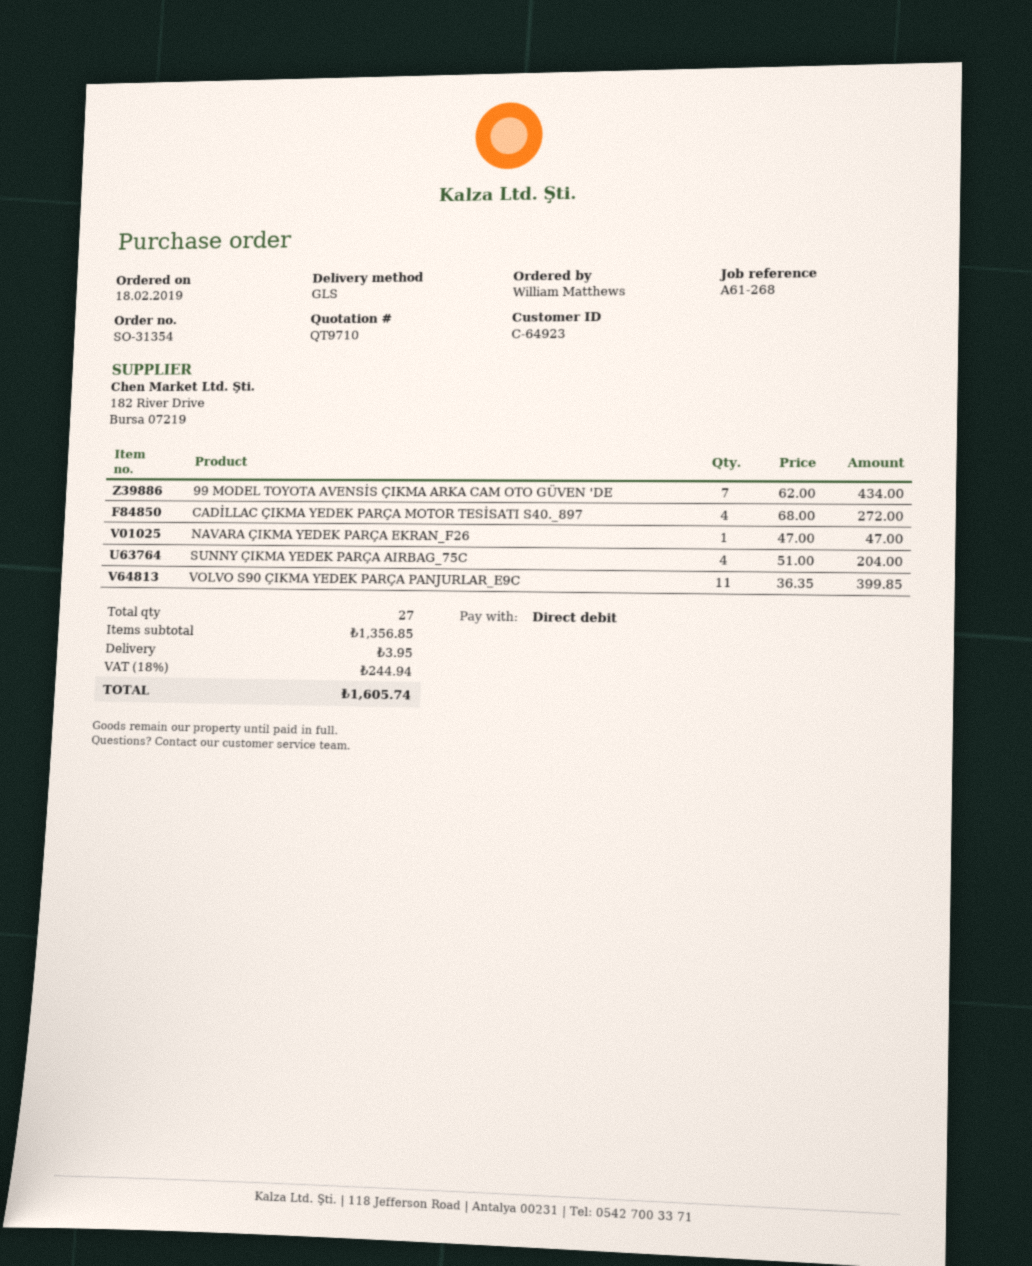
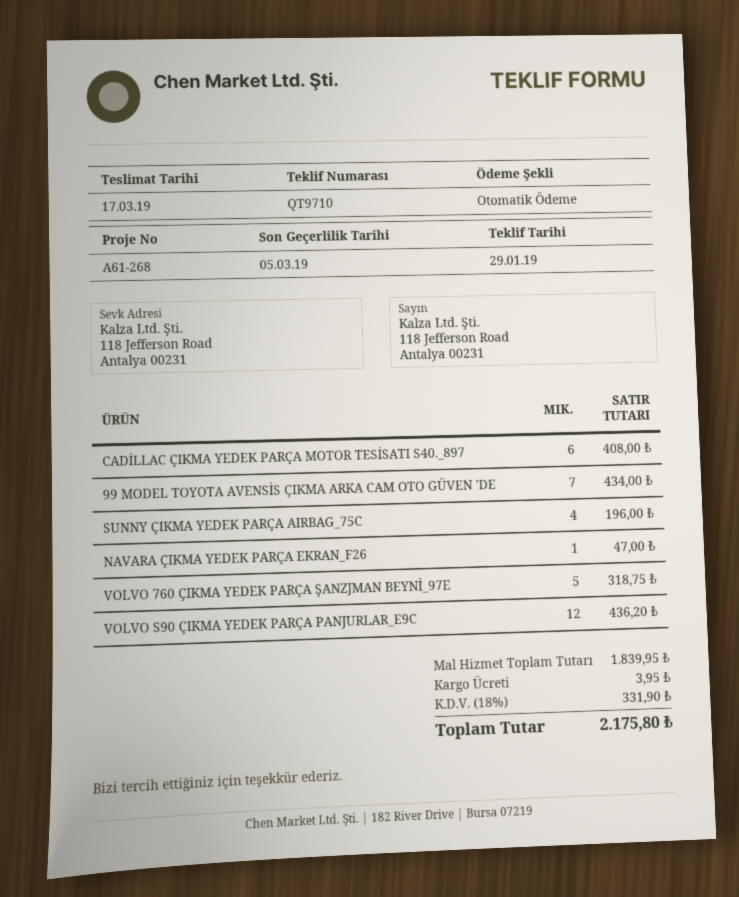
CADİLLAC ÇIKMA YEDEK PARÇA MOTOR TESİSATI S40._897: 4 for 272.00 -> 6 for 408.00
SUNNY ÇIKMA YEDEK PARÇA AIRBAG_75C: 4 for 204.00 -> 4 for 196.00
VOLVO S90 ÇIKMA YEDEK PARÇA PANJURLAR_E9C: 11 for 399.85 -> 12 for 436.20
VOLVO 760 ÇIKMA YEDEK PARÇA ŞANZJMAN BEYNİ_97E: none -> 5 for 318.75
subtotal: 1356.85 -> 1839.95
tax: 18% = 244.94 -> 18% = 331.90
total: 1605.74 -> 2175.80

